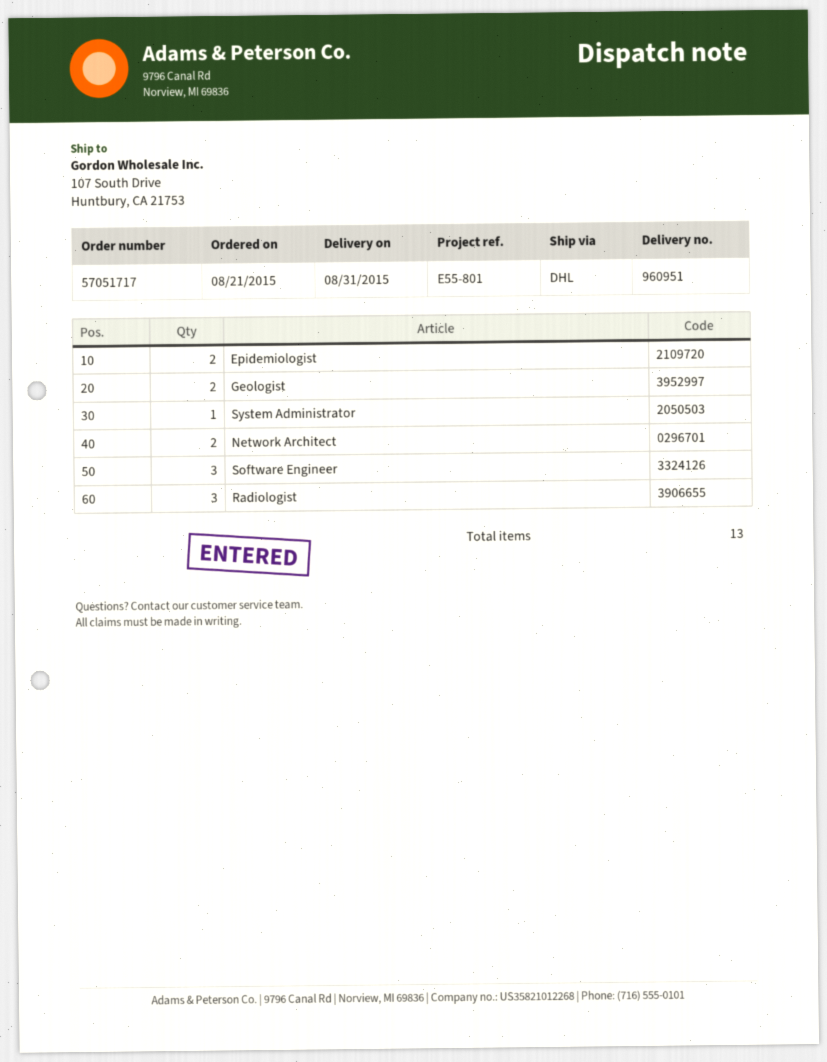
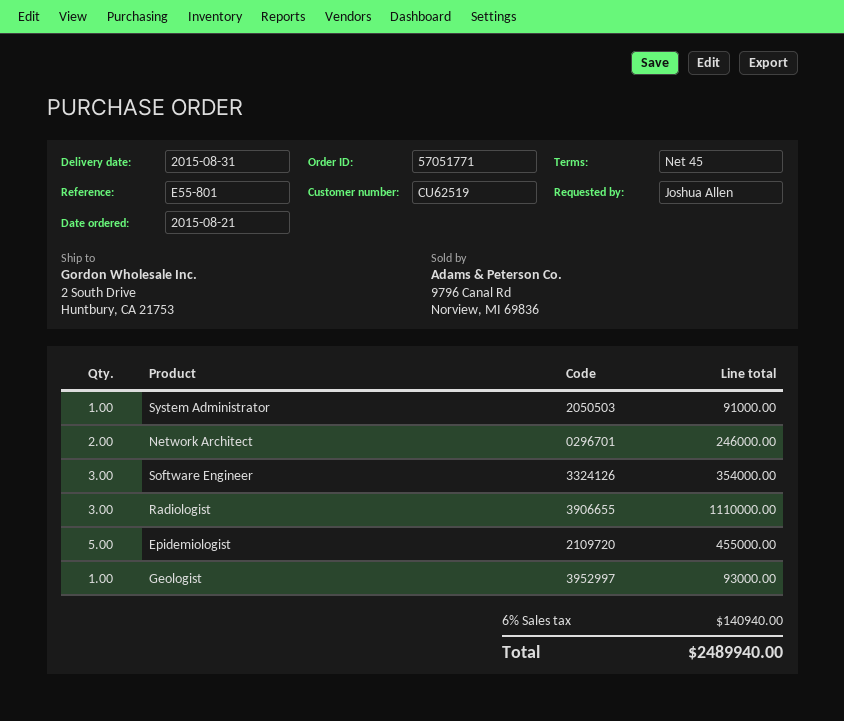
order number: 57051717 -> 57051771
ship to: 107 South Drive, Huntbury, CA 21753 -> 2 South Drive, Huntbury, CA 21753
Epidemiologist: 2 -> 5
Geologist: 2 -> 1

